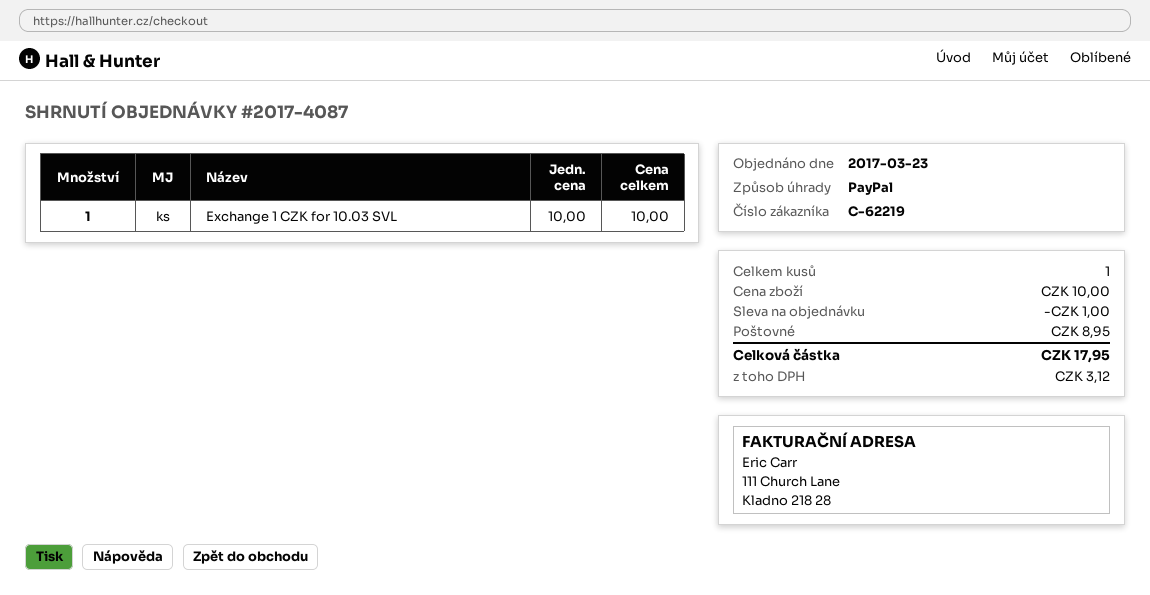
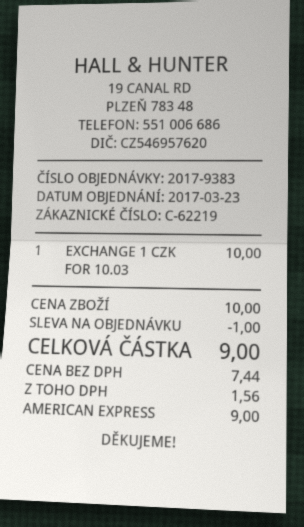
order number: 2017-4087 -> 2017-9383
payment method: PayPal -> American Express
shipping: 8.95 -> none
tax: 3.12 -> 1.56
total: 17.95 -> 9.00

